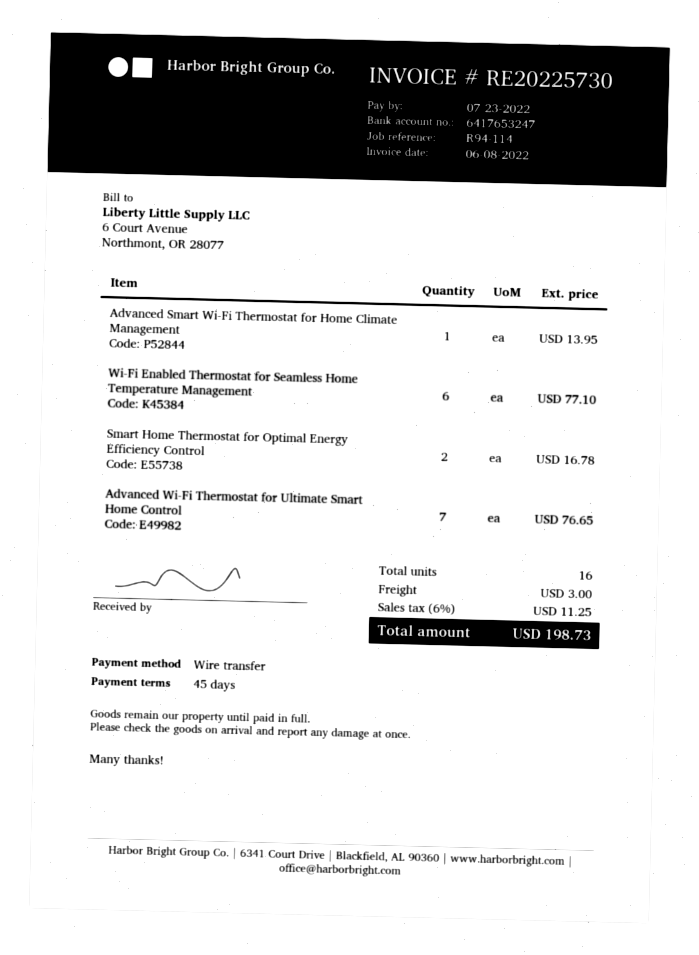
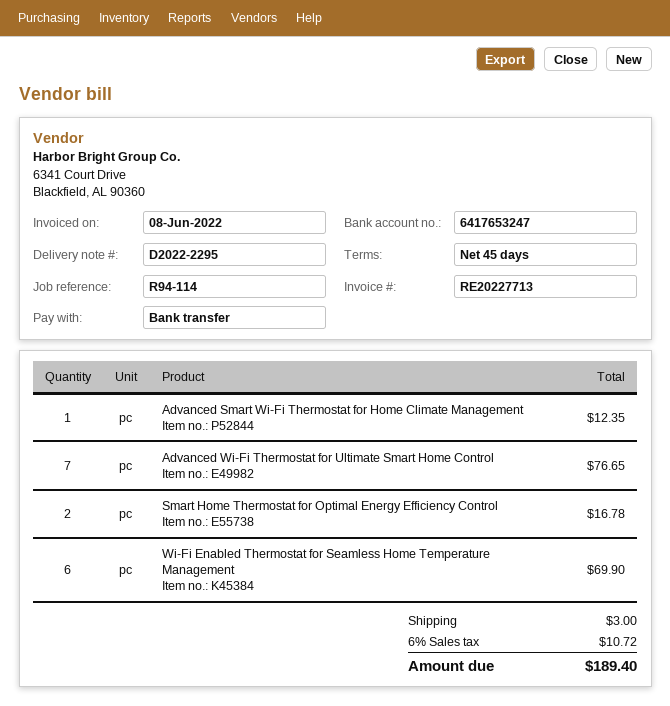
invoice number: RE20225730 -> RE20227713
Advanced Smart Wi-Fi Thermostat for Home Climate Management: 1 for 13.95 -> 1 for 12.35
Wi-Fi Enabled Thermostat for Seamless Home Temperature Management: 6 for 77.10 -> 6 for 69.90
tax: 6% = 11.25 -> 6% = 10.72
total: 198.73 -> 189.40

